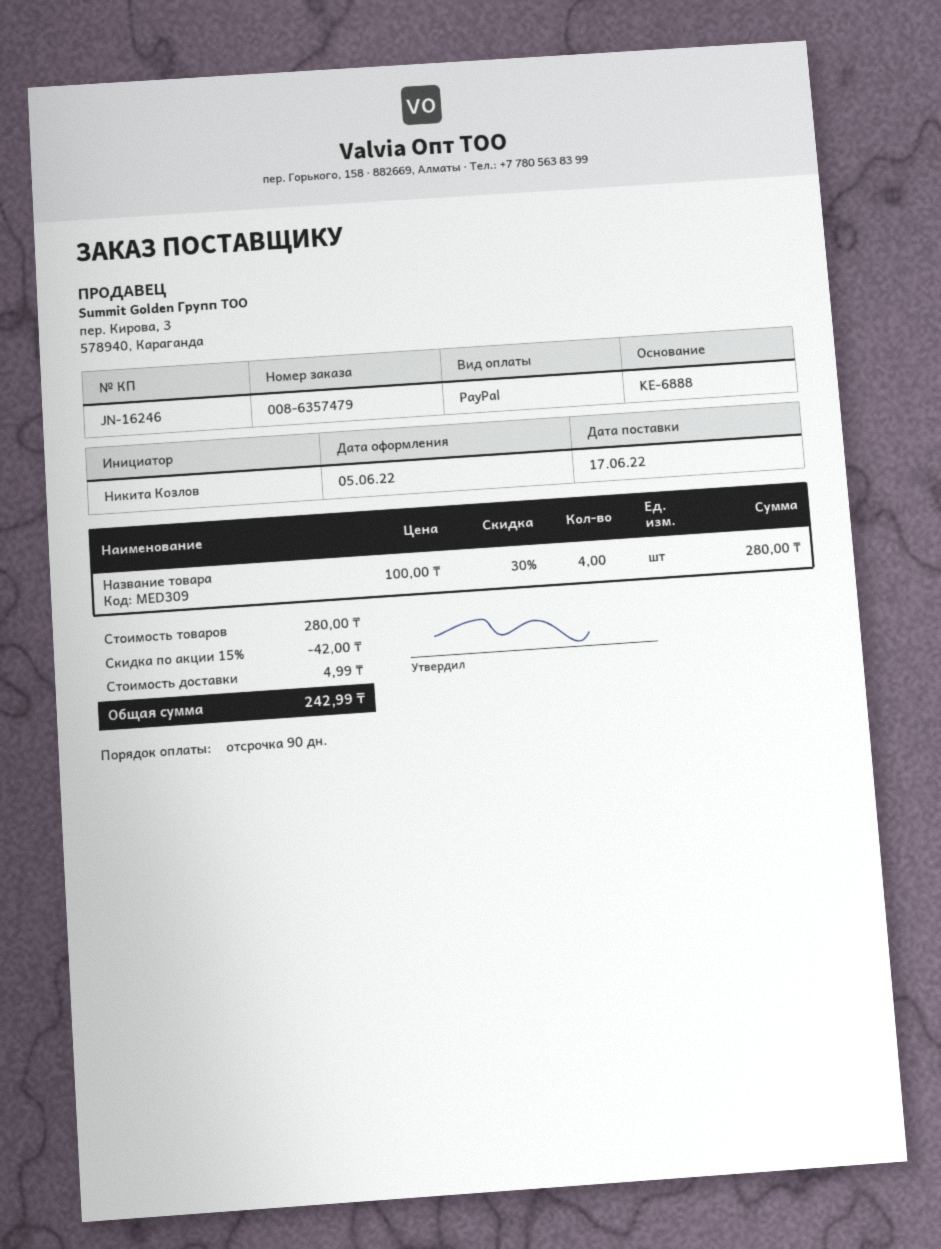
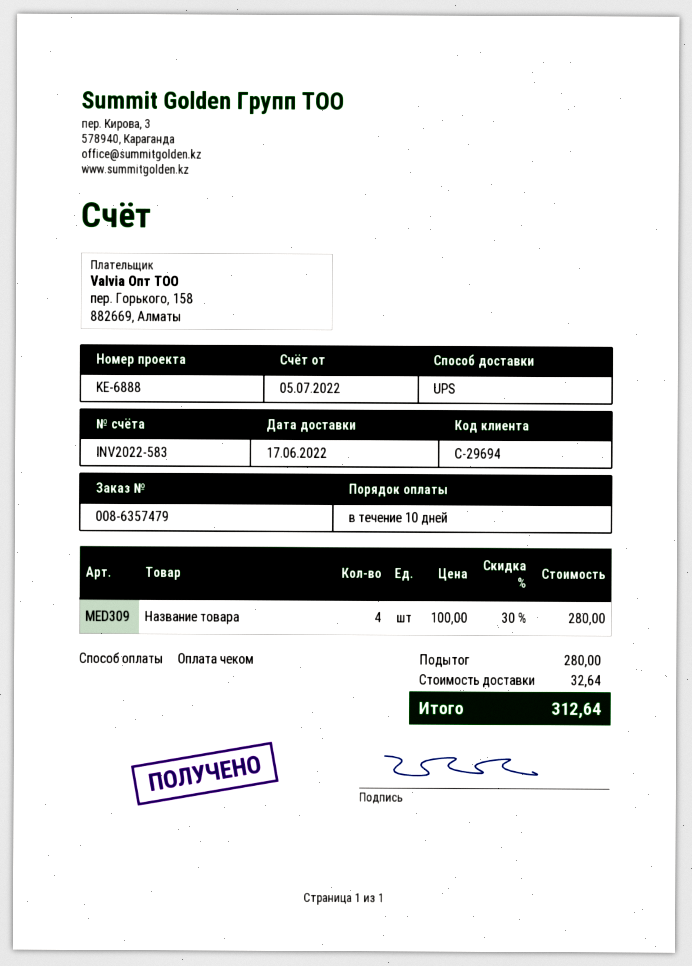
payment terms: 90 days -> 10 days
payment method: PayPal -> cheque
discount: 15% = 42.00 -> none
shipping: 4.99 -> 32.64
total: 242.99 -> 312.64

